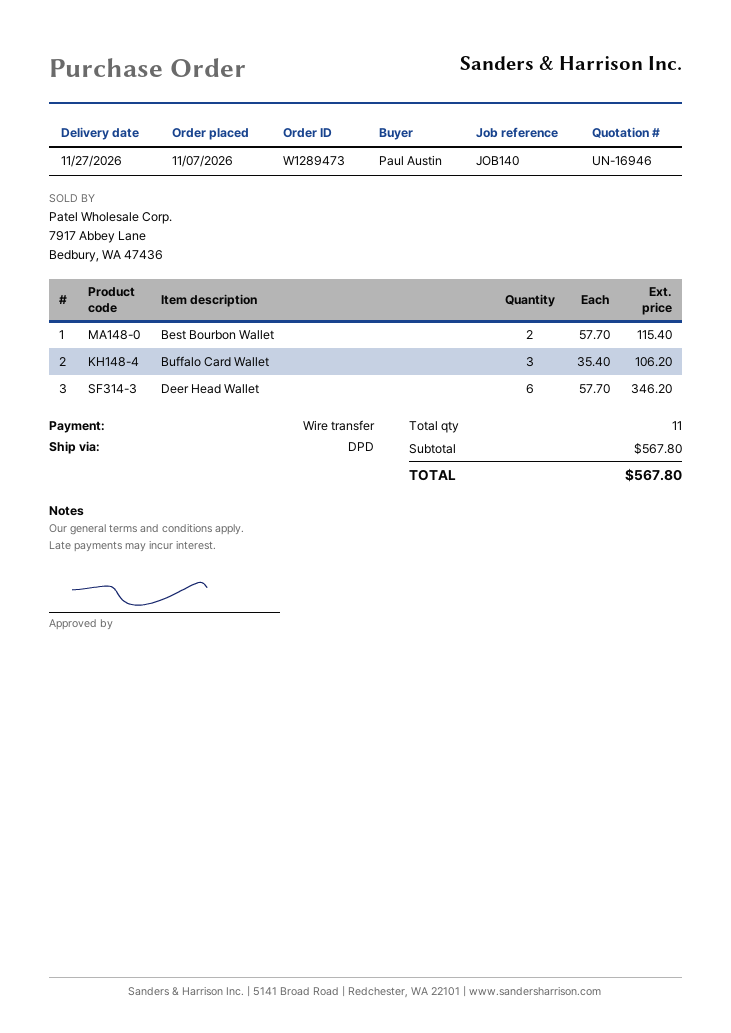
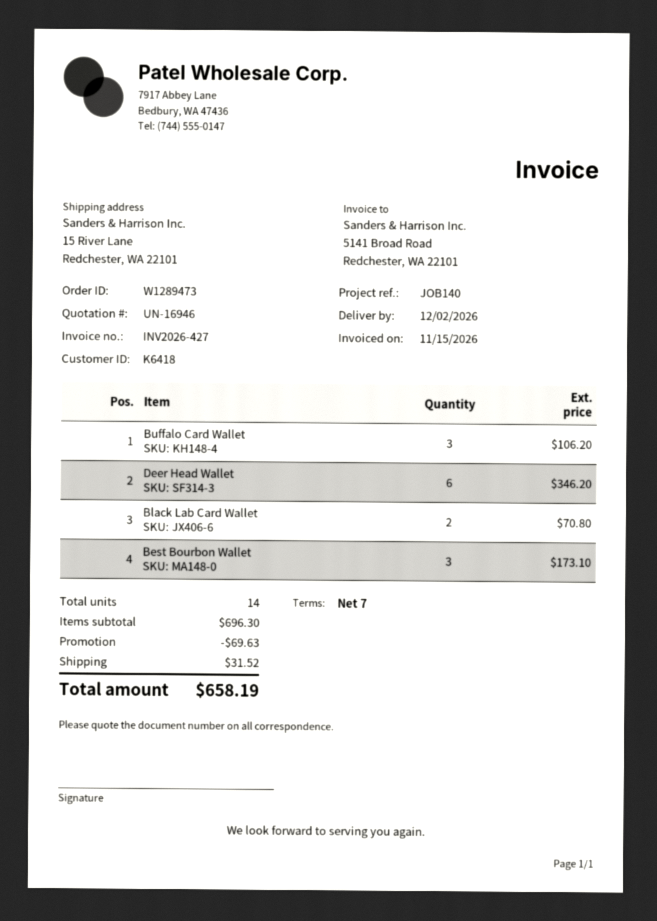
delivery date: 2026-11-27 -> 2026-12-02
Best Bourbon Wallet: 2 for 115.40 -> 3 for 173.10
Black Lab Card Wallet: none -> 2 for 70.80
total quantity: 11 -> 14
subtotal: 567.80 -> 696.30
discount: none -> 69.63
shipping: none -> 31.52
total: 567.80 -> 658.19

